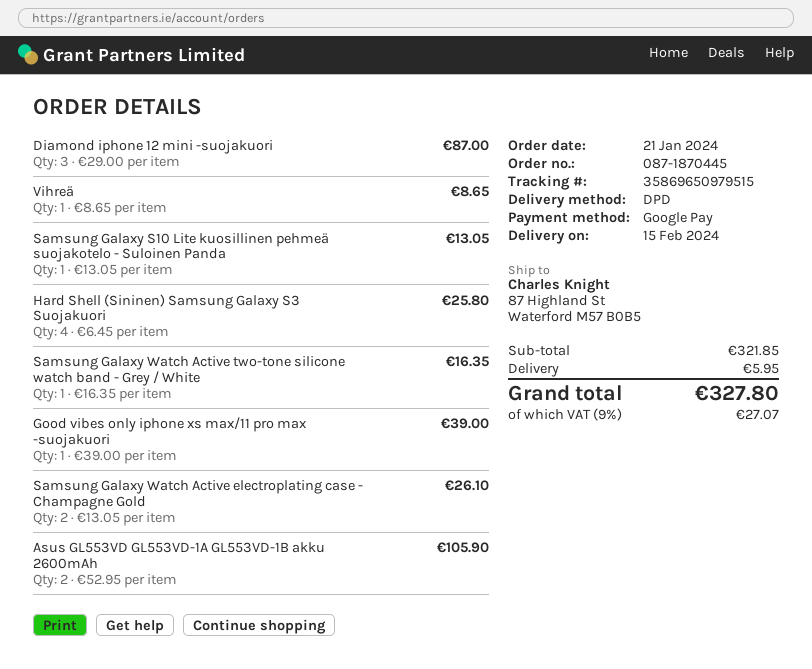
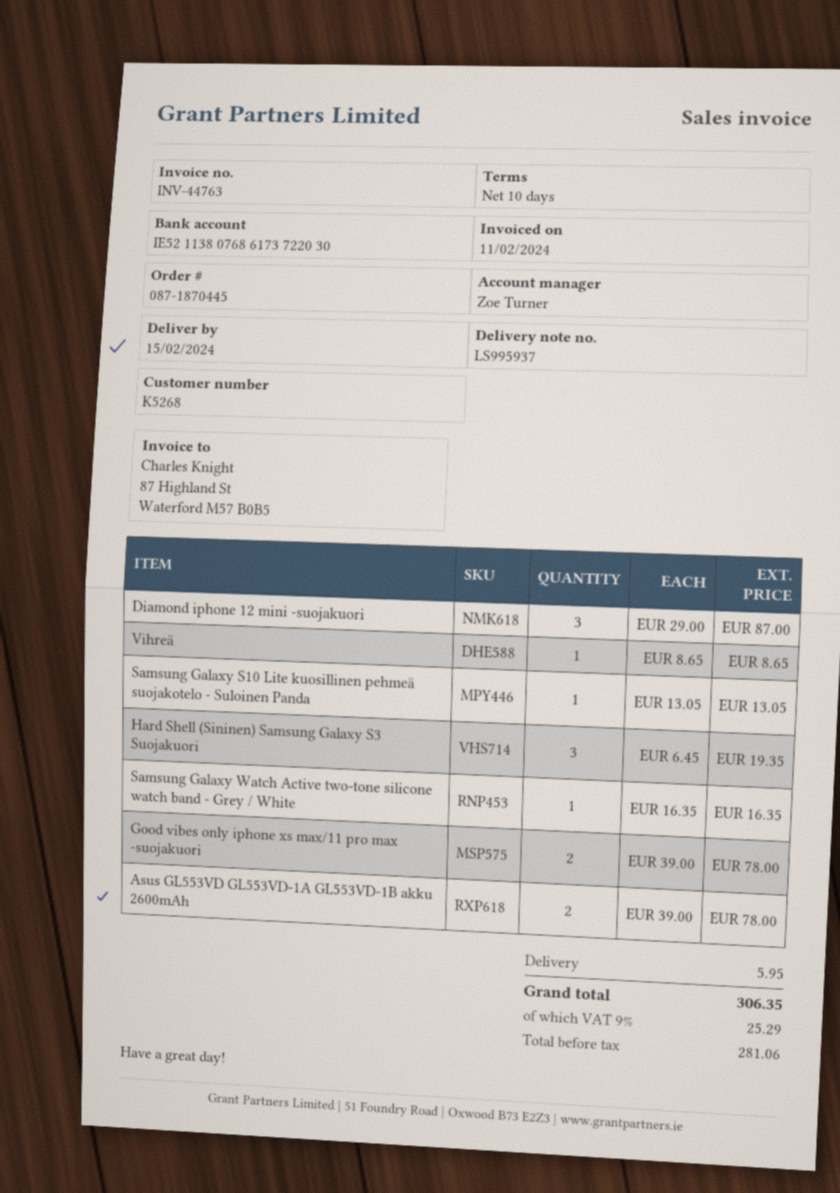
Hard Shell (Sininen) Samsung Galaxy S3 Suojakuori: 4 x 6.45 = 25.80 -> 3 x 6.45 = 19.35
Good vibes only iphone xs max/11 pro max -suojakuori: 1 x 39.00 = 39.00 -> 2 x 39.00 = 78.00
Samsung Galaxy Watch Active electroplating case - Champagne Gold: 2 x 13.05 = 26.10 -> none
Asus GL553VD GL553VD-1A GL553VD-1B akku 2600mAh: 2 x 52.95 = 105.90 -> 2 x 39.00 = 78.00
tax: 9% = 27.07 -> 9% = 25.29
total: 327.80 -> 306.35

